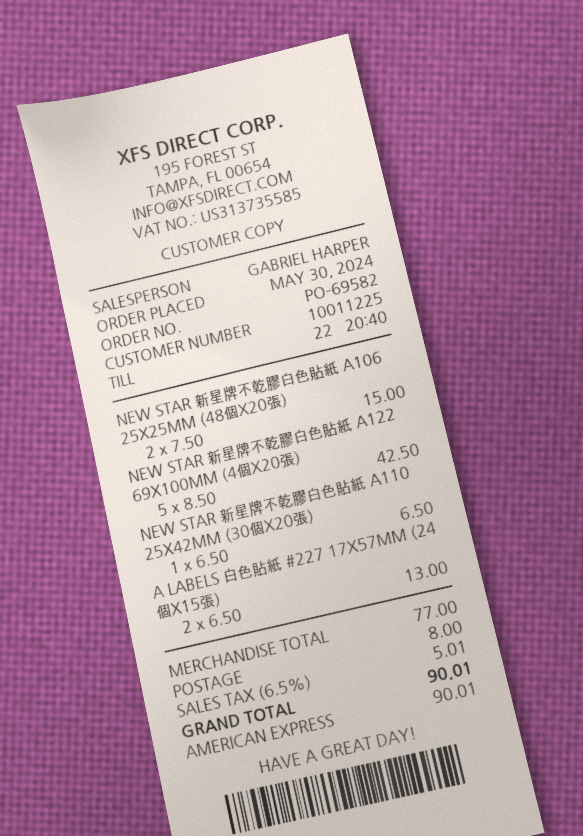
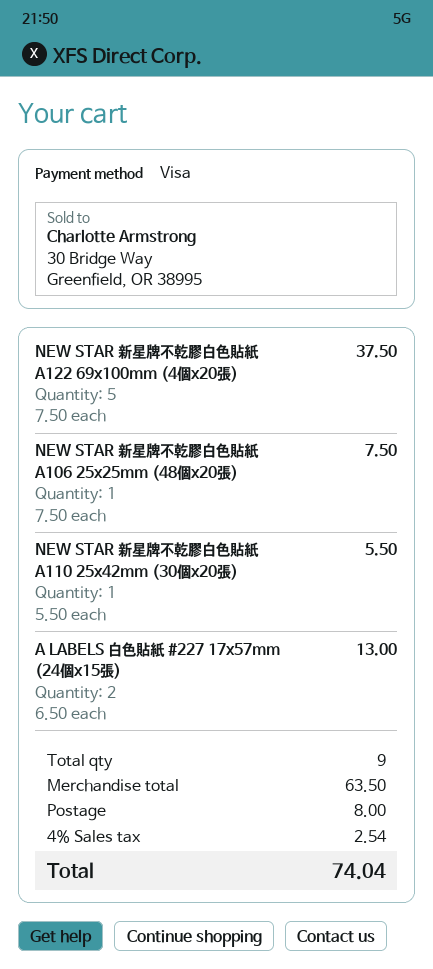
payment method: American Express -> Visa
NEW STAR 新星牌不乾膠白色貼紙 A106 25X25MM (48個X20張): 2 x 7.50 = 15.00 -> 1 x 7.50 = 7.50
NEW STAR 新星牌不乾膠白色貼紙 A122 69X100MM (4個X20張): 5 x 8.50 = 42.50 -> 5 x 7.50 = 37.50
NEW STAR 新星牌不乾膠白色貼紙 A110 25X42MM (30個X20張): 1 x 6.50 = 6.50 -> 1 x 5.50 = 5.50
subtotal: 77.00 -> 63.50
tax: 6.5% = 5.01 -> 4% = 2.54
total: 90.01 -> 74.04

